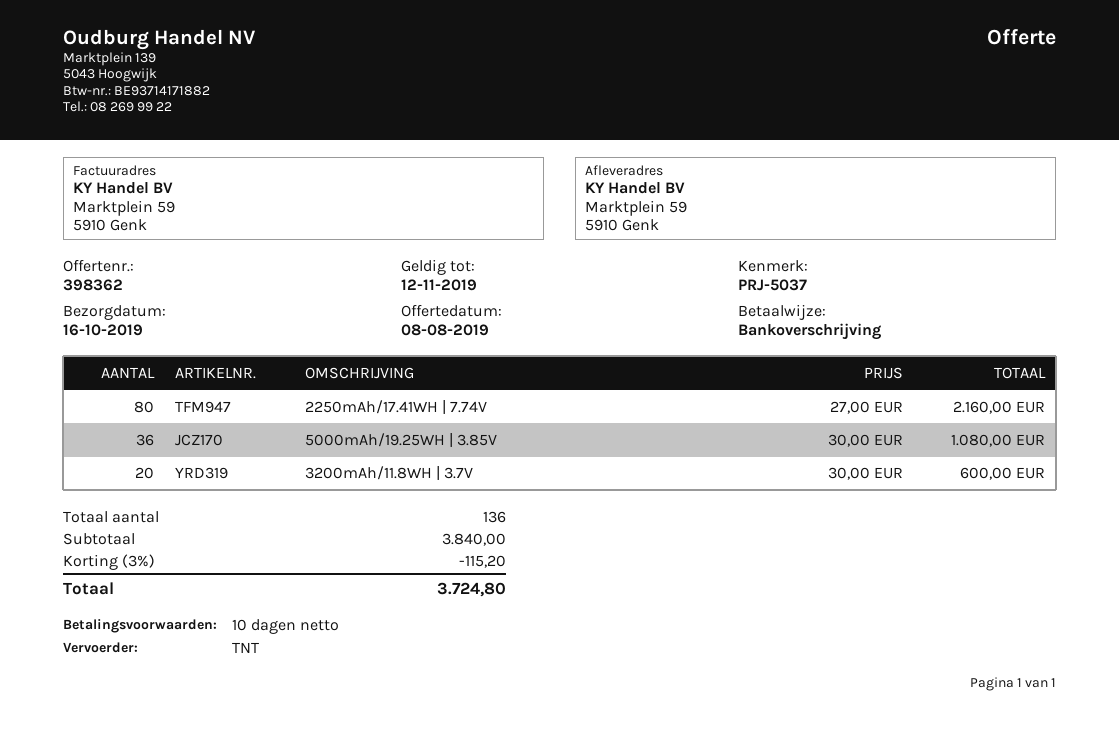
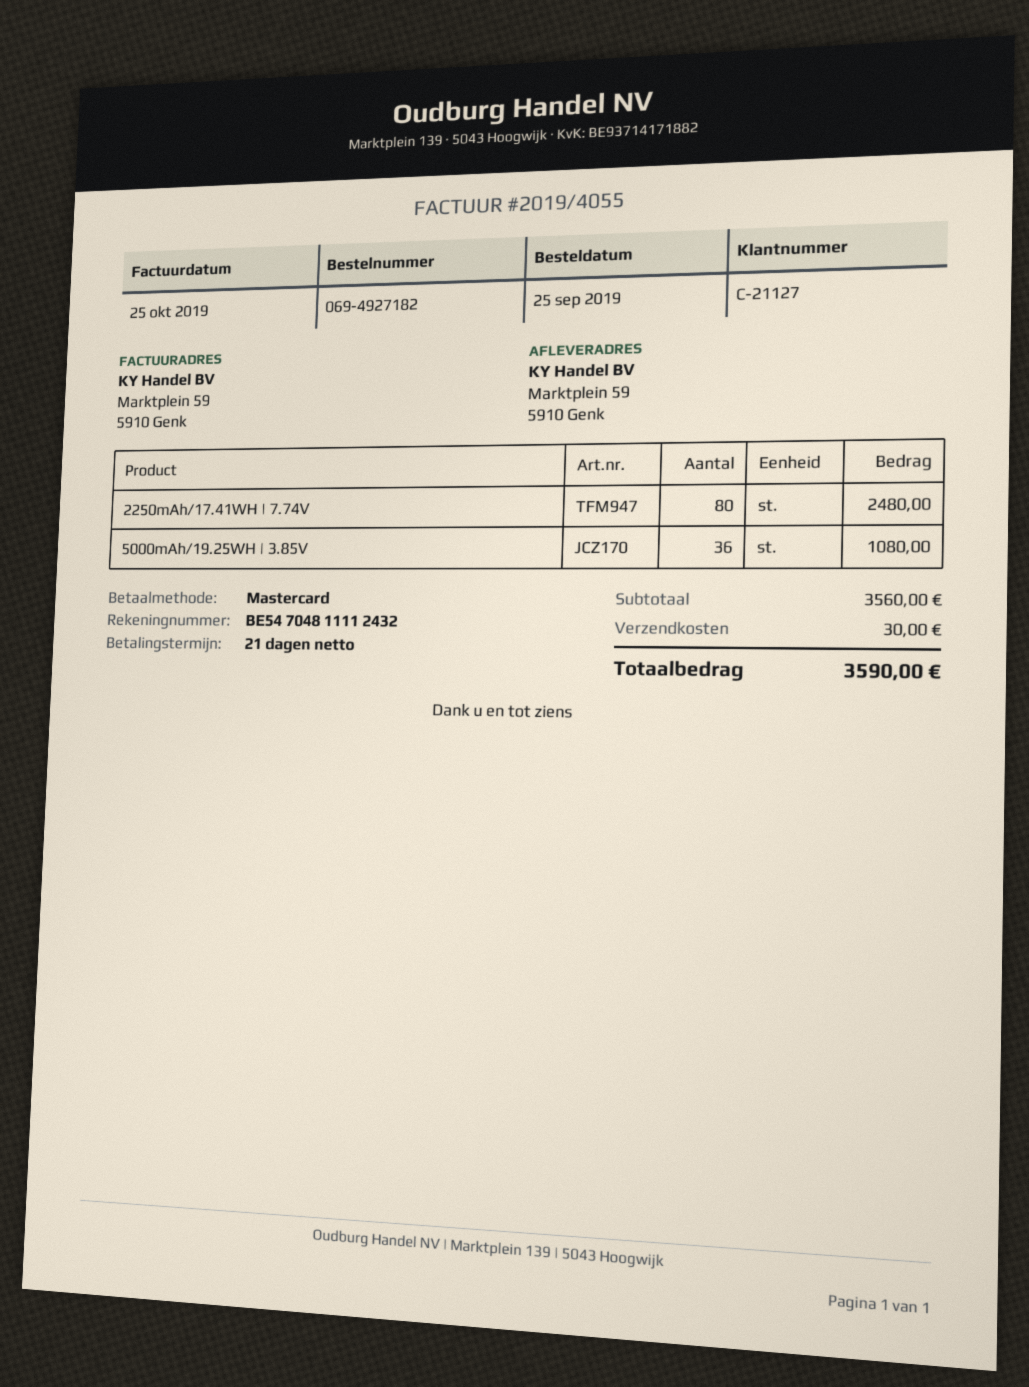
payment terms: 10 days -> 21 days
payment method: bank transfer -> Mastercard
2250mAh/17.41WH | 7.74V: 80 for 2160.00 -> 80 for 2480.00
3200mAh/11.8WH | 3.7V: 20 for 600.00 -> none
subtotal: 3840.00 -> 3560.00
discount: 3% = 115.20 -> none
shipping: none -> 30.00
total: 3724.80 -> 3590.00

